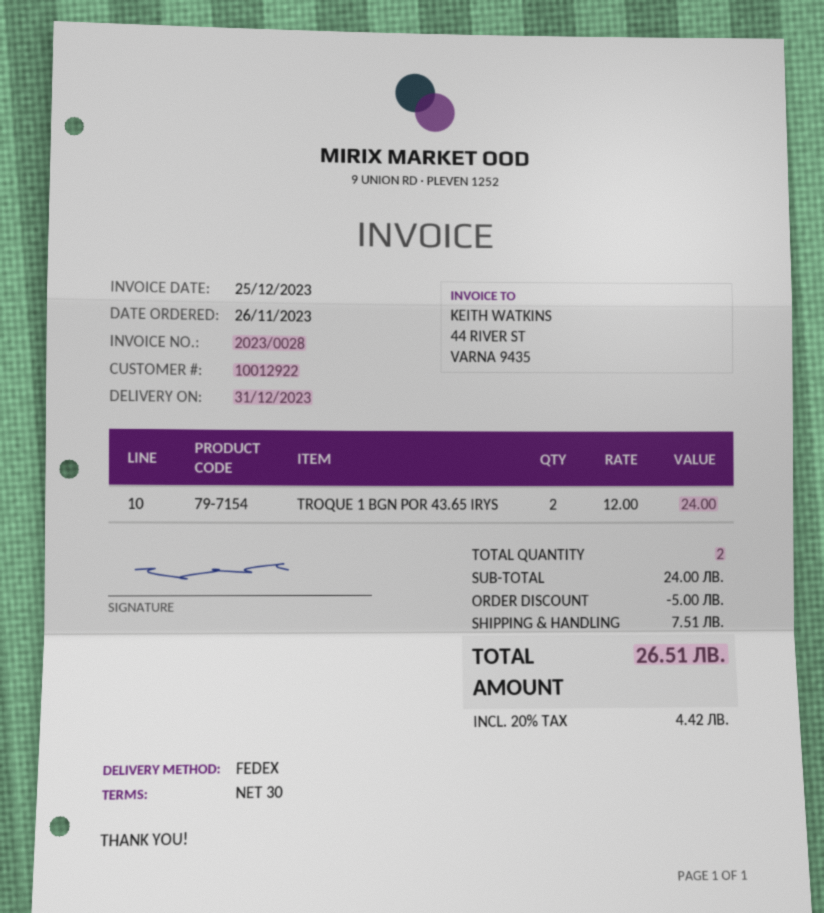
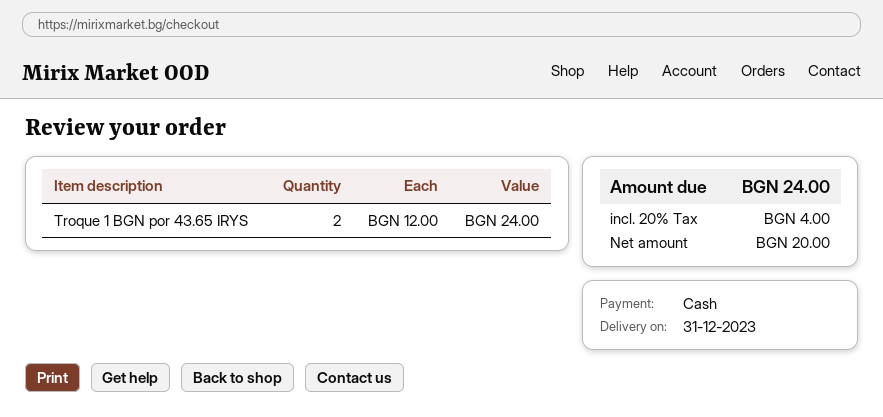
discount: 5.00 -> none
shipping: 7.51 -> none
tax: 20% = 4.42 -> 20% = 4.00
total: 26.51 -> 24.00

